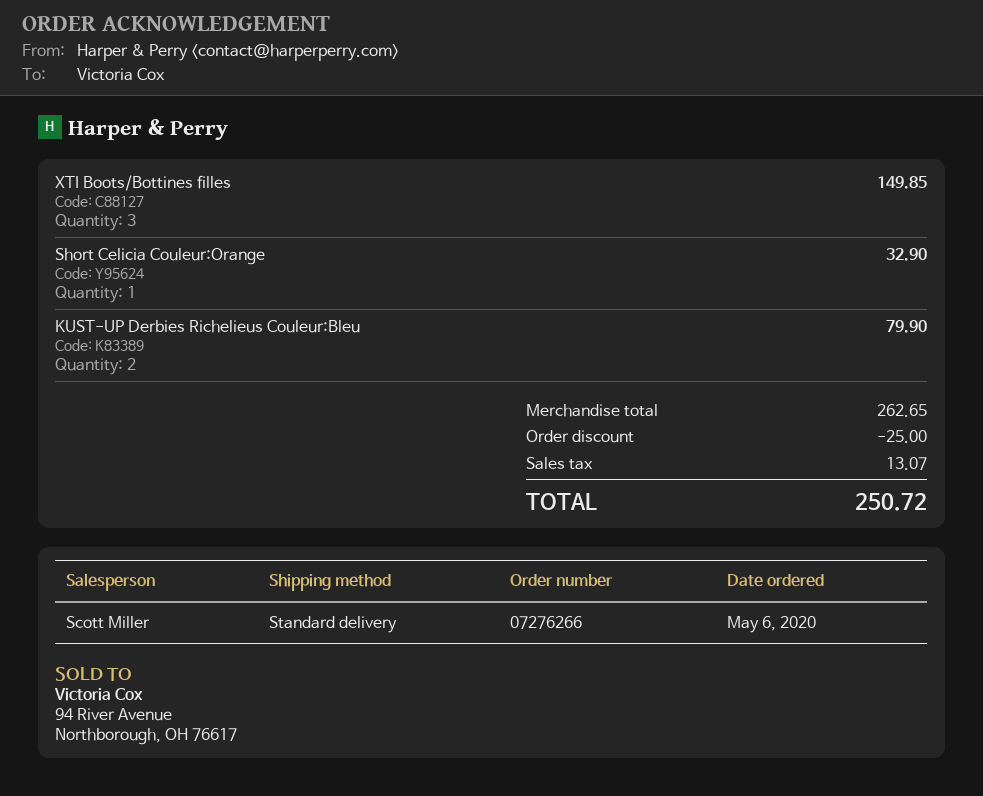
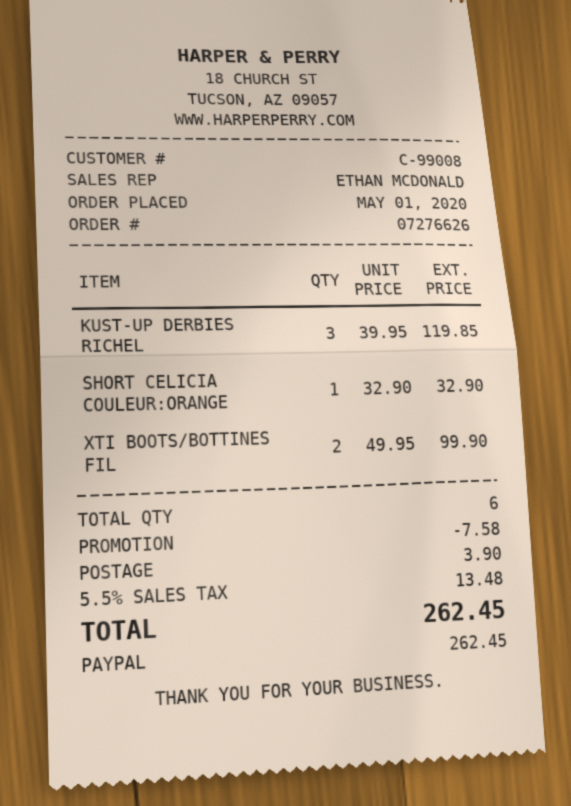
order number: 07276266 -> 07276626
order date: 2020-05-06 -> 2020-05-01
sales rep: Scott Miller -> ETHAN MCDONALD
XTI Boots/Bottines filles: 3 for 149.85 -> 2 for 99.90
KUST-UP Derbies Richelieus Couleur:Bleu: 2 for 79.90 -> 3 for 119.85
discount: 25.00 -> 7.58
shipping: none -> 3.90
tax: 13.07 -> 13.48
total: 250.72 -> 262.45

